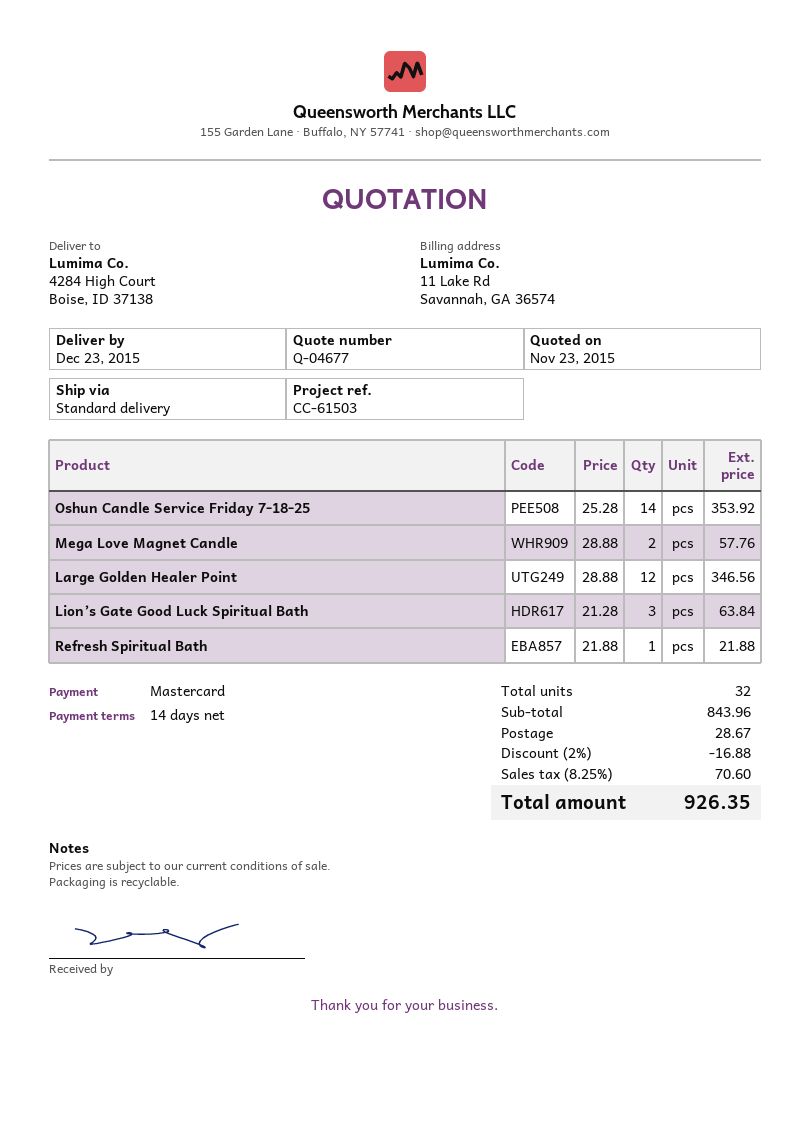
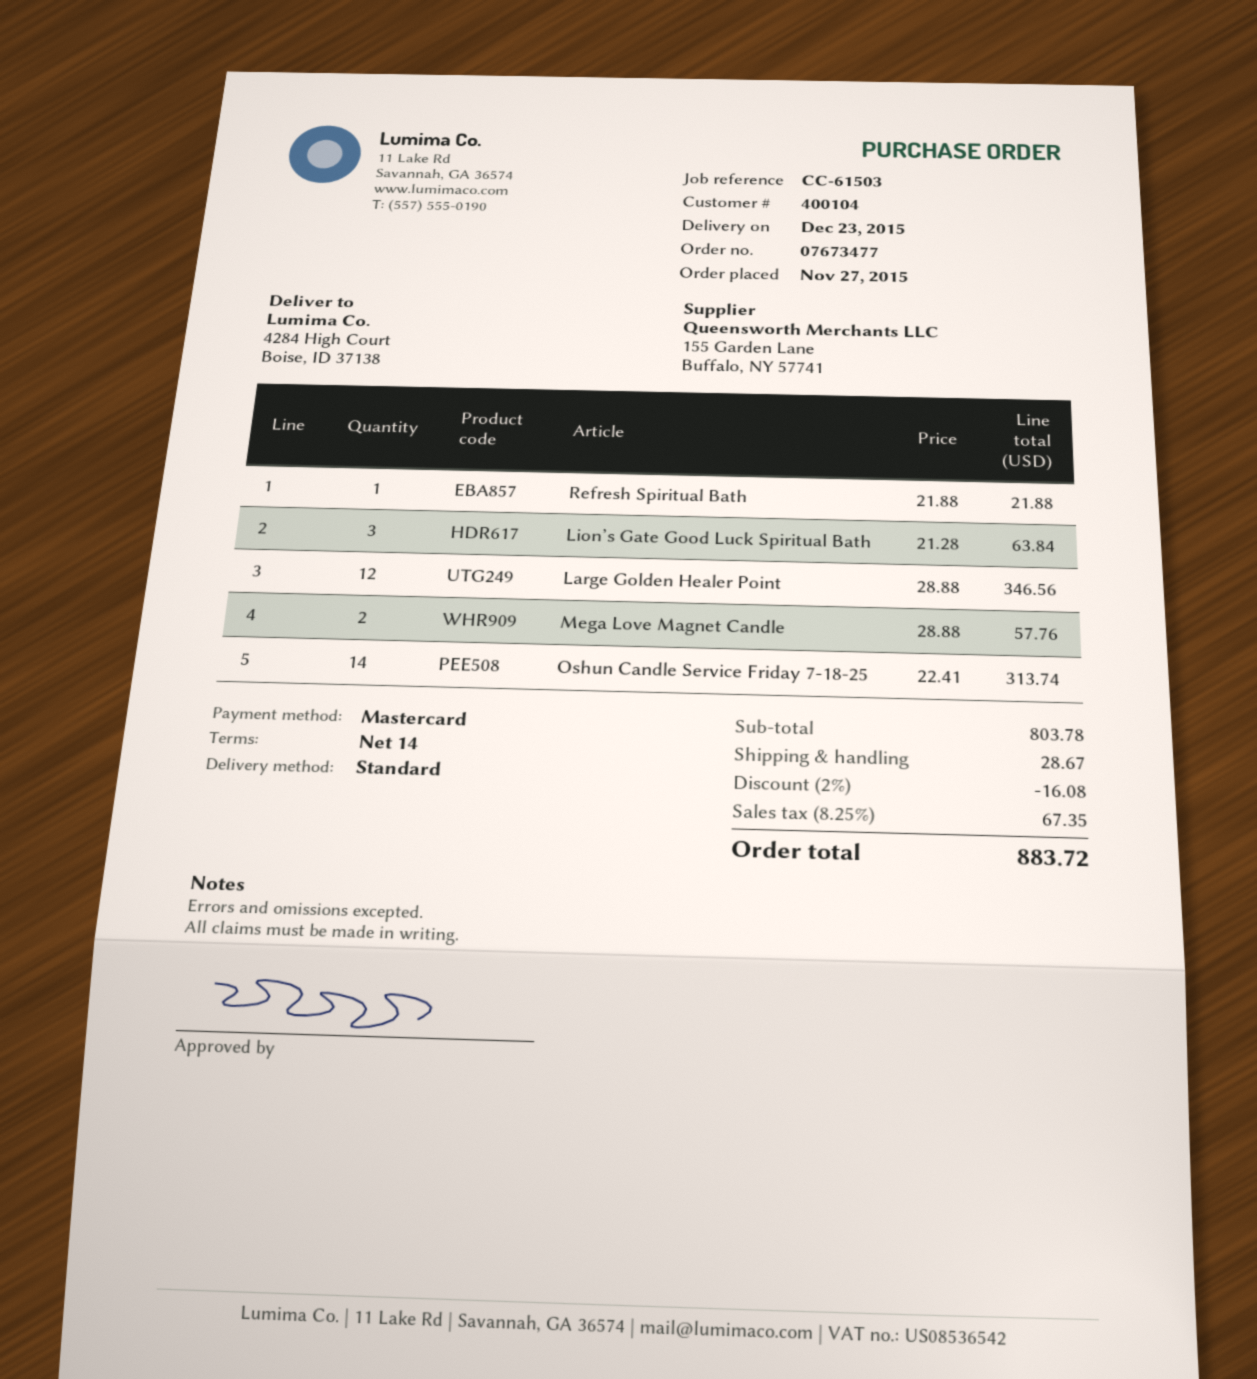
Oshun Candle Service Friday 7-18-25: 14 x 25.28 = 353.92 -> 14 x 22.41 = 313.74
subtotal: 843.96 -> 803.78
discount: 2% = 16.88 -> 2% = 16.08
tax: 8.25% = 70.60 -> 8.25% = 67.35
total: 926.35 -> 883.72

